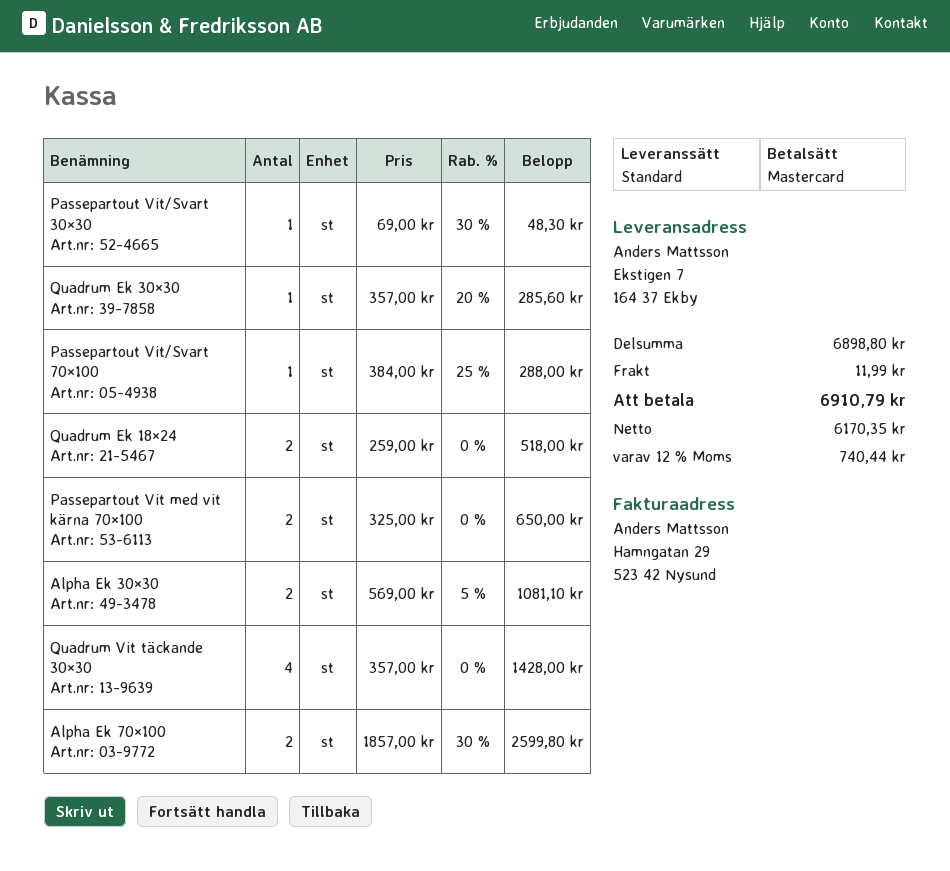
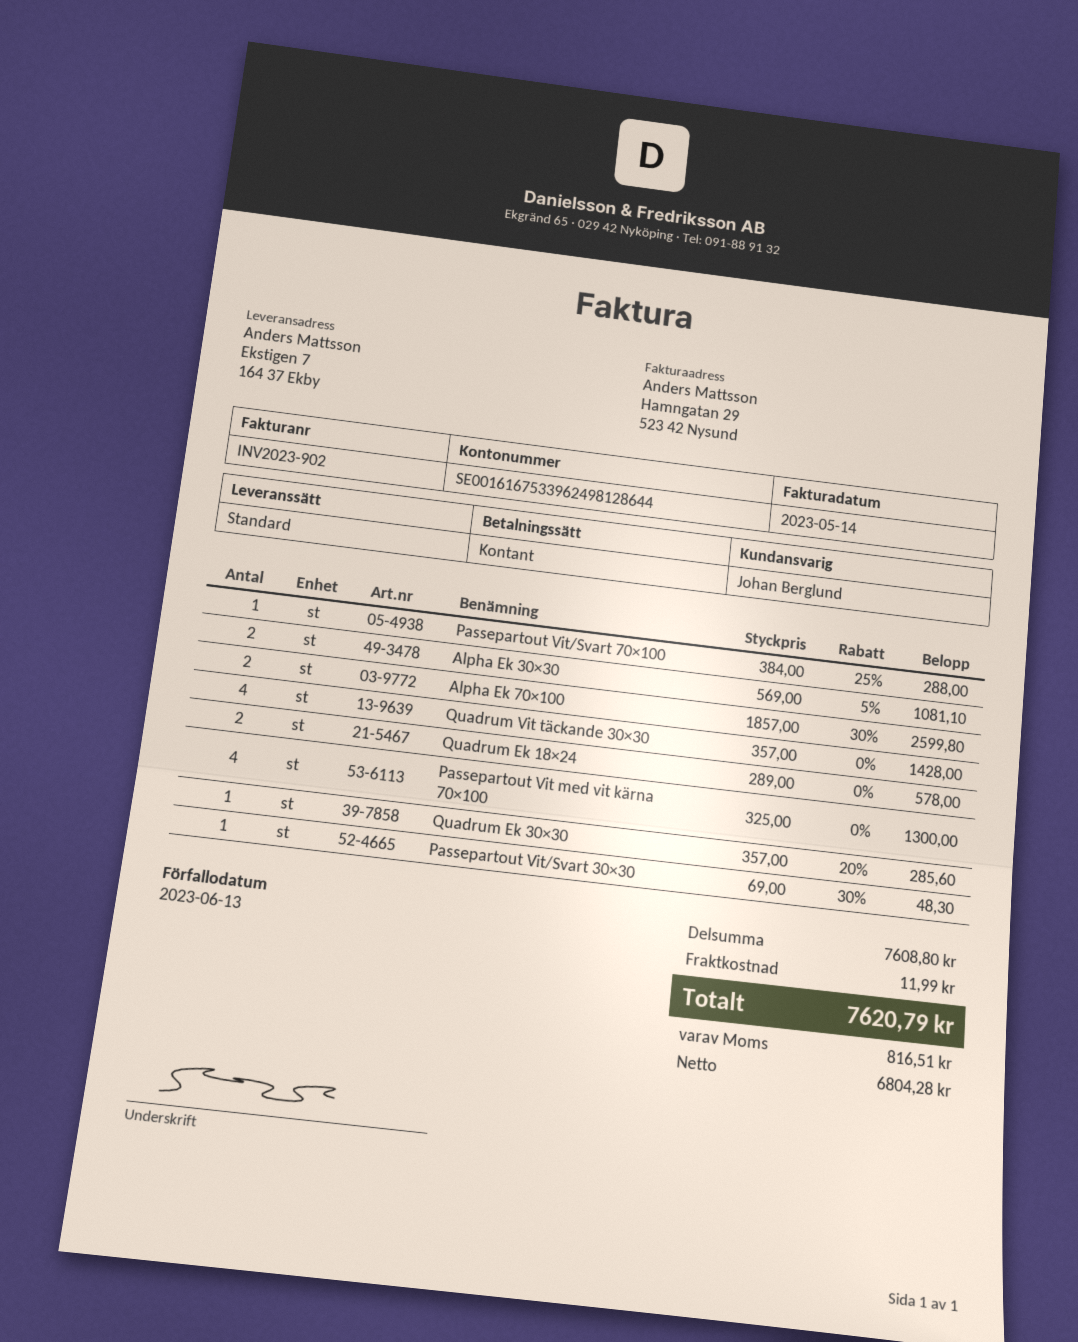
payment method: Mastercard -> cash
Quadrum Ek 18×24: 2 x 259.00 = 518.00 -> 2 x 289.00 = 578.00
Passepartout Vit med vit kärna 70×100: 2 x 325.00 = 650.00 -> 4 x 325.00 = 1300.00
subtotal: 6898.80 -> 7608.80
net: 6170.35 -> 6804.28
tax: 740.44 -> 816.51
total: 6910.79 -> 7620.79

